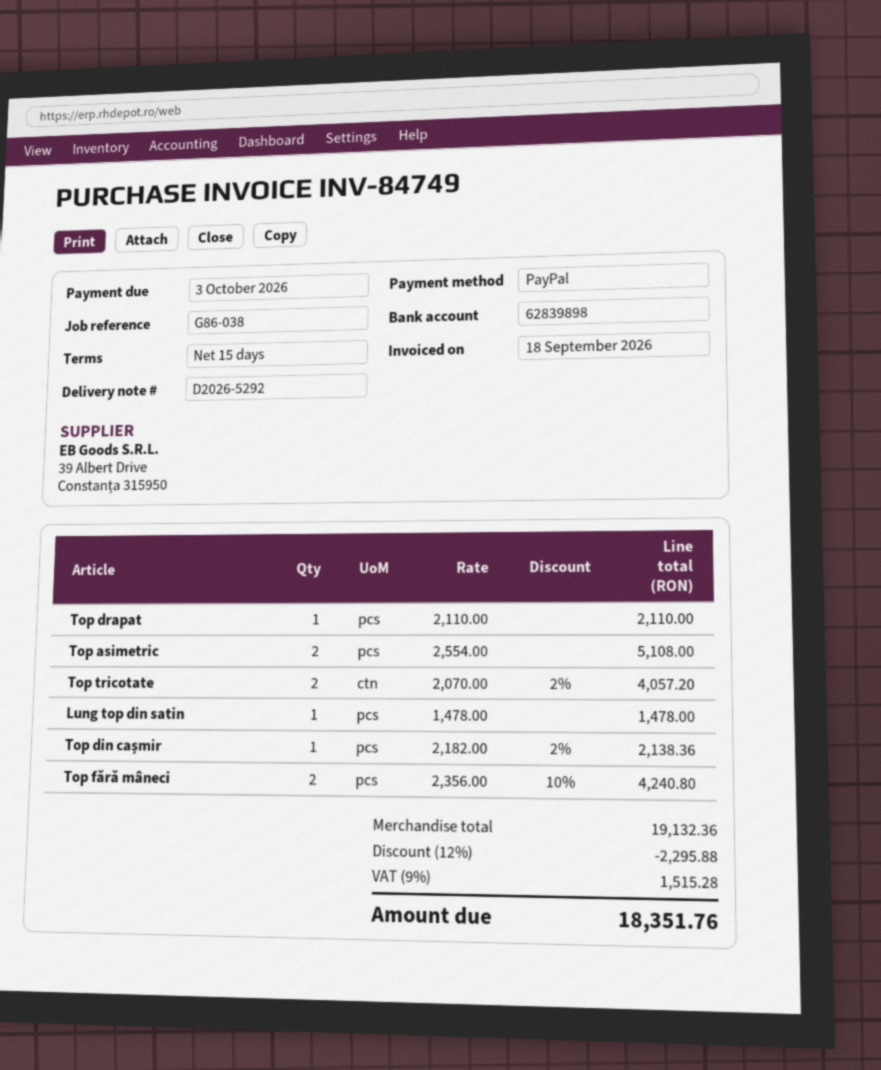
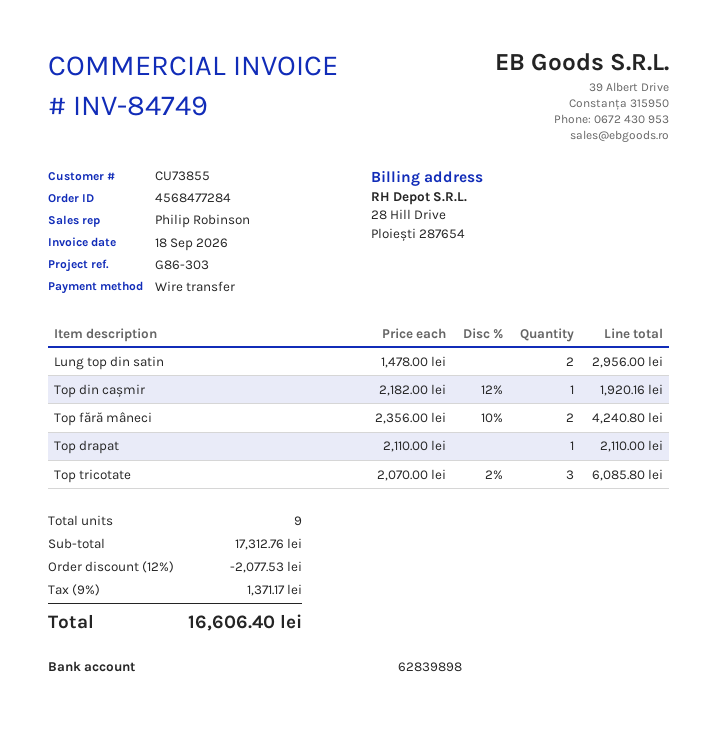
reference: G86-038 -> G86-303
payment method: PayPal -> bank transfer
Top asimetric: 2 x 2554.00 = 5108.00 -> none
Top tricotate: 2 x 2070.00 - 2% = 4057.20 -> 3 x 2070.00 - 2% = 6085.80
Lung top din satin: 1 x 1478.00 = 1478.00 -> 2 x 1478.00 = 2956.00
Top din cașmir: 1 x 2182.00 - 2% = 2138.36 -> 1 x 2182.00 - 12% = 1920.16
subtotal: 19132.36 -> 17312.76
discount: 12% = 2295.88 -> 12% = 2077.53
tax: 9% = 1515.28 -> 9% = 1371.17
total: 18351.76 -> 16606.40

